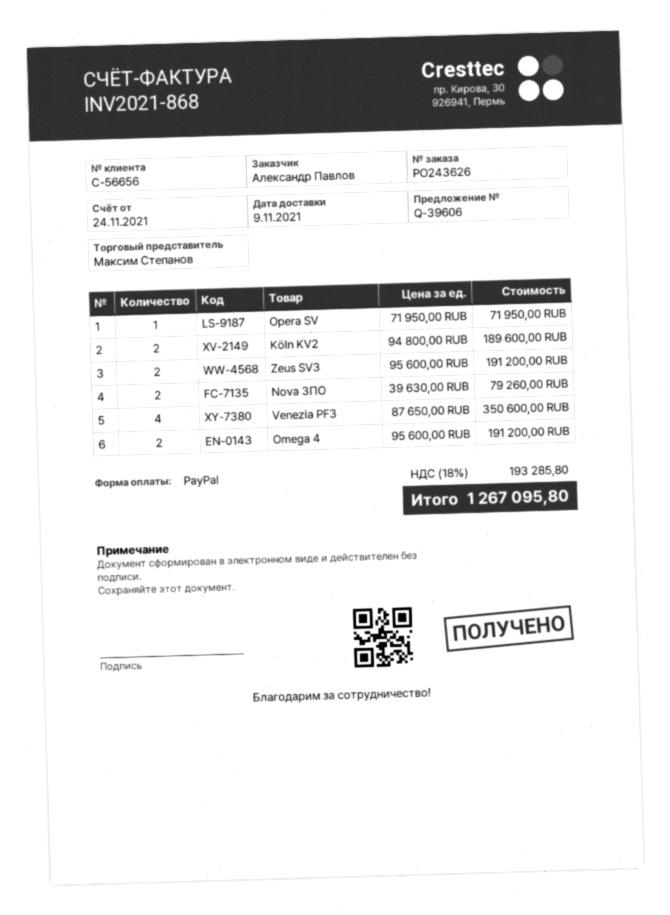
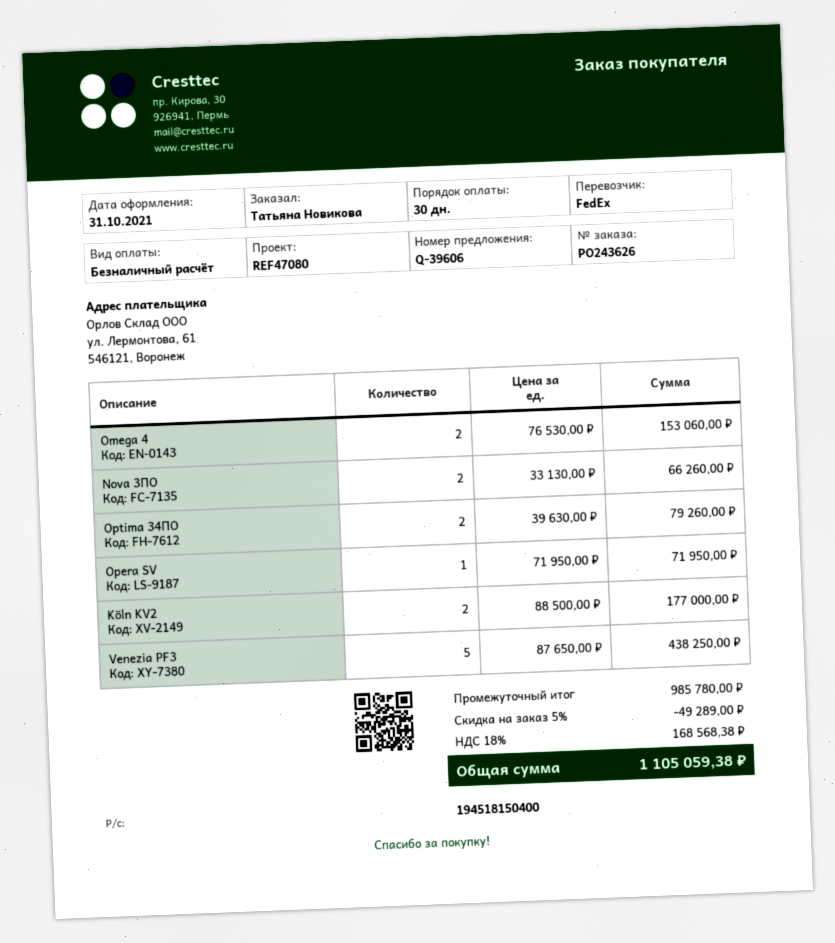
ordered by: Александр Павлов -> Татьяна Новикова
payment method: PayPal -> bank transfer
Köln KV2: 2 x 94800.00 = 189600.00 -> 2 x 88500.00 = 177000.00
Zeus SV3: 2 x 95600.00 = 191200.00 -> none
Nova 3ПО: 2 x 39630.00 = 79260.00 -> 2 x 33130.00 = 66260.00
Venezia PF3: 4 x 87650.00 = 350600.00 -> 5 x 87650.00 = 438250.00
Omega 4: 2 x 95600.00 = 191200.00 -> 2 x 76530.00 = 153060.00
Optima 34ПО: none -> 2 x 39630.00 = 79260.00
discount: none -> 5% = 49289.00
tax: 18% = 193285.80 -> 18% = 168568.38
total: 1267095.80 -> 1105059.38

